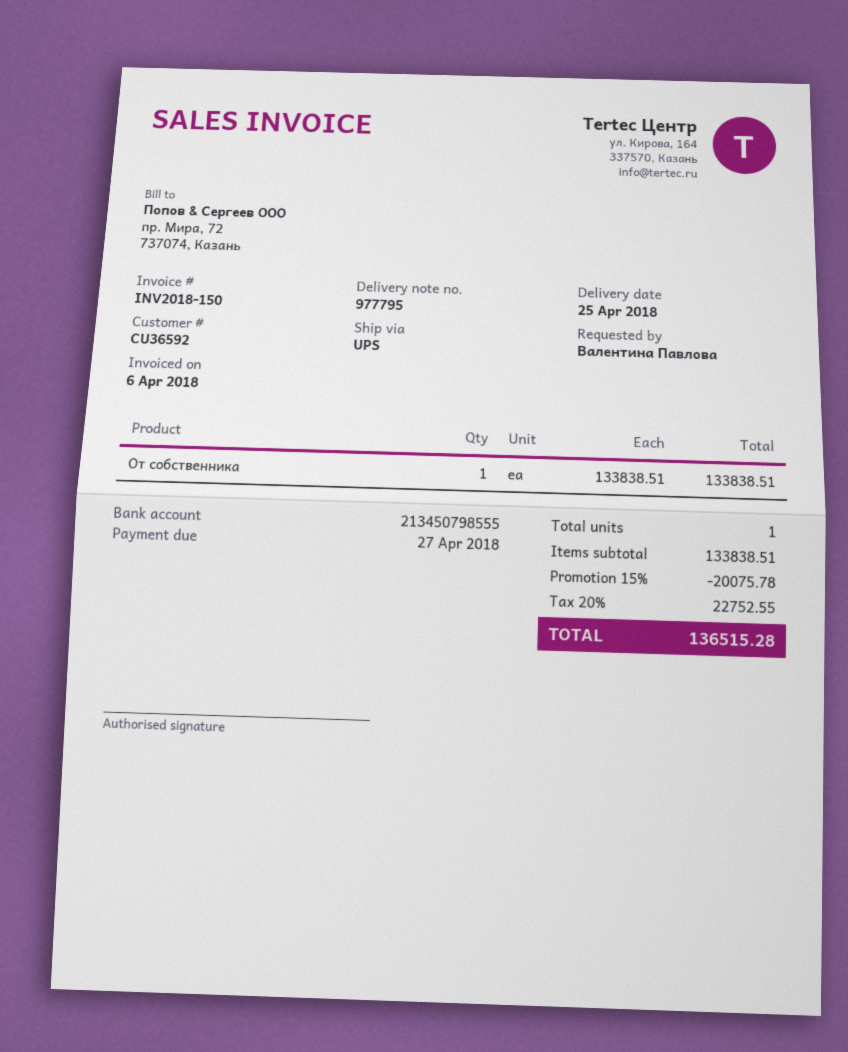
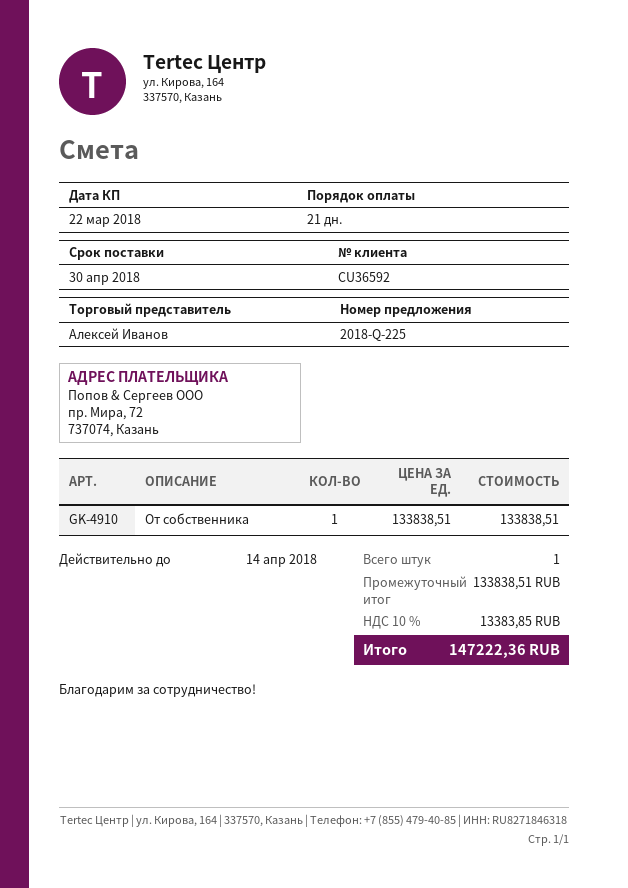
delivery date: 2018-04-25 -> 2018-04-30
discount: 15% = 20075.78 -> none
tax: 20% = 22752.55 -> 10% = 13383.85
total: 136515.28 -> 147222.36

